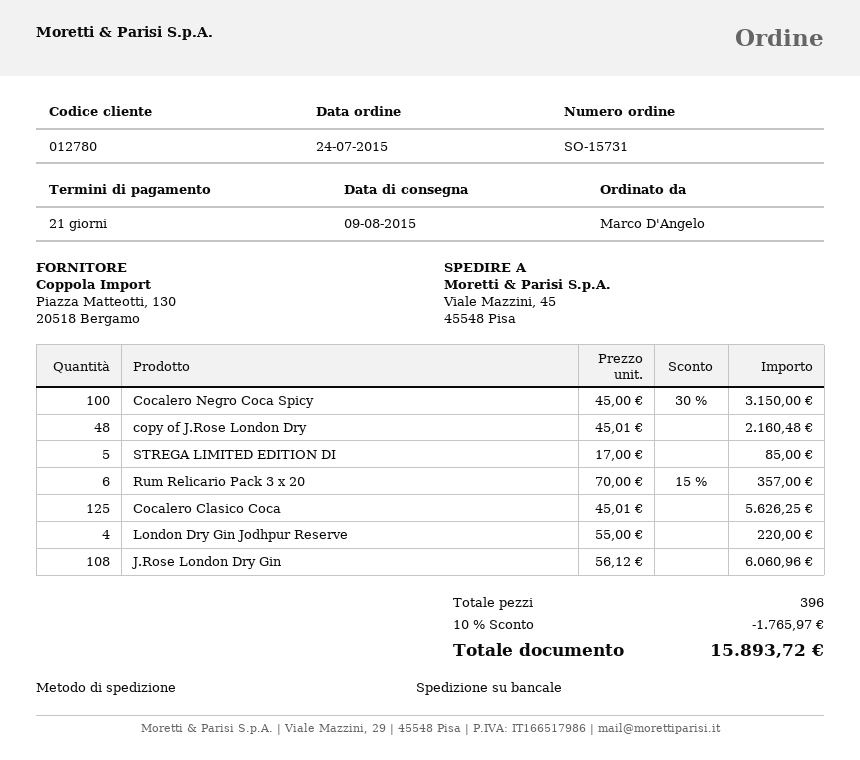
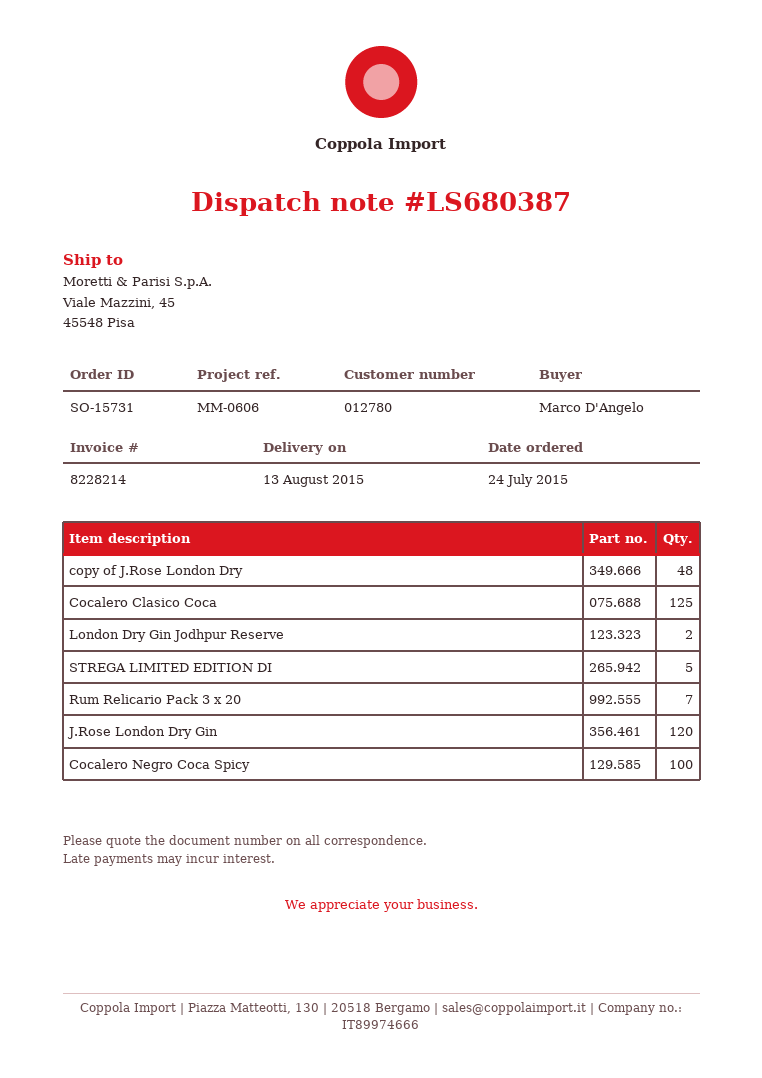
delivery date: 2015-08-09 -> 2015-08-13
Rum Relicario Pack 3 x 20: 6 -> 7
London Dry Gin Jodhpur Reserve: 4 -> 2
J.Rose London Dry Gin: 108 -> 120

